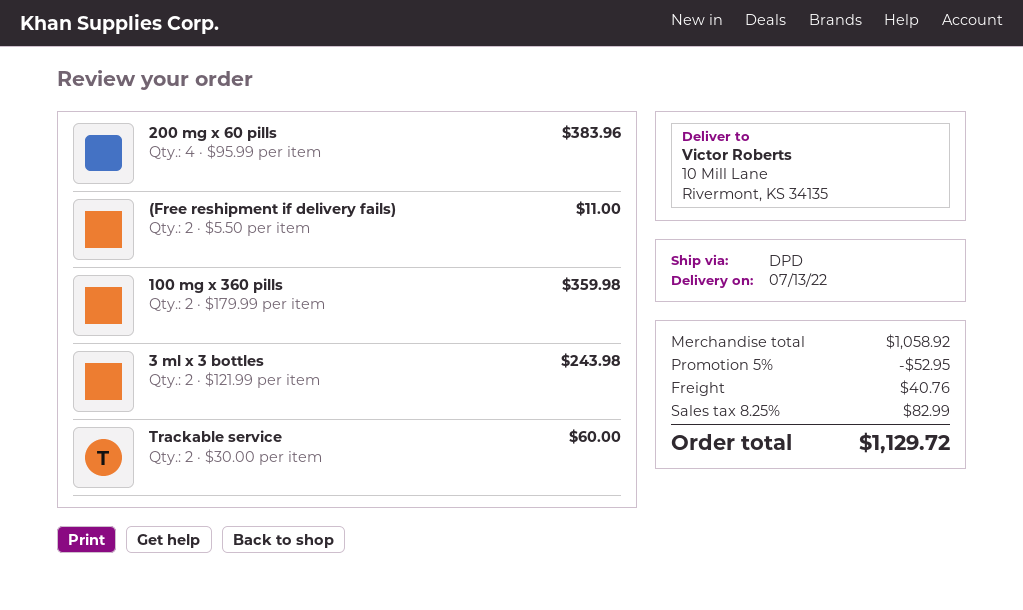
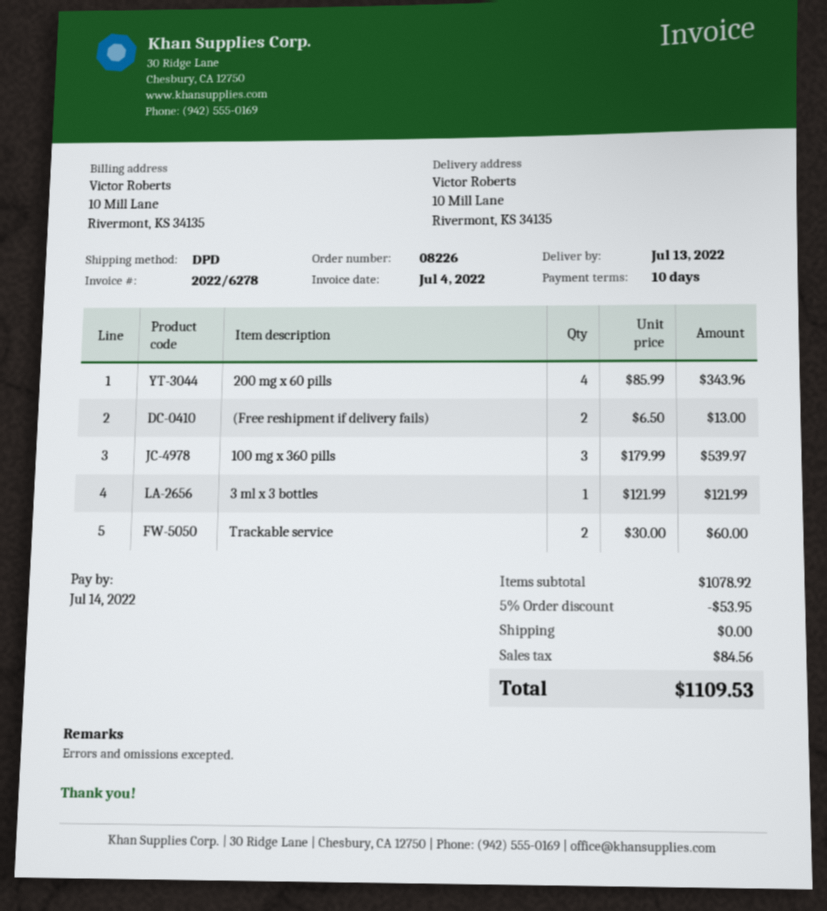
200 mg x 60 pills: 4 x 95.99 = 383.96 -> 4 x 85.99 = 343.96
(Free reshipment if delivery fails): 2 x 5.50 = 11.00 -> 2 x 6.50 = 13.00
100 mg x 360 pills: 2 x 179.99 = 359.98 -> 3 x 179.99 = 539.97
3 ml x 3 bottles: 2 x 121.99 = 243.98 -> 1 x 121.99 = 121.99
subtotal: 1058.92 -> 1078.92
discount: 5% = 52.95 -> 5% = 53.95
shipping: 40.76 -> 0.00
tax: 82.99 -> 84.56
total: 1129.72 -> 1109.53

